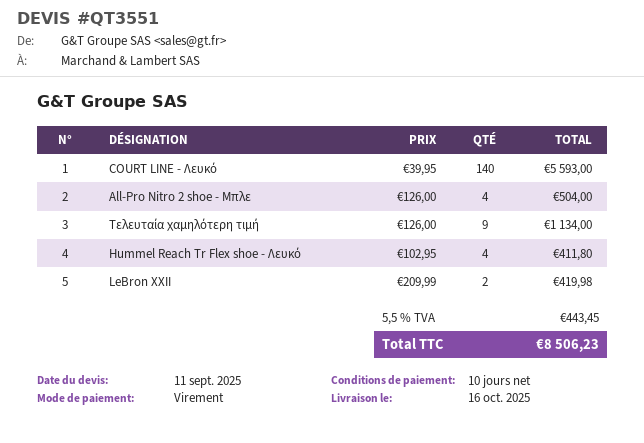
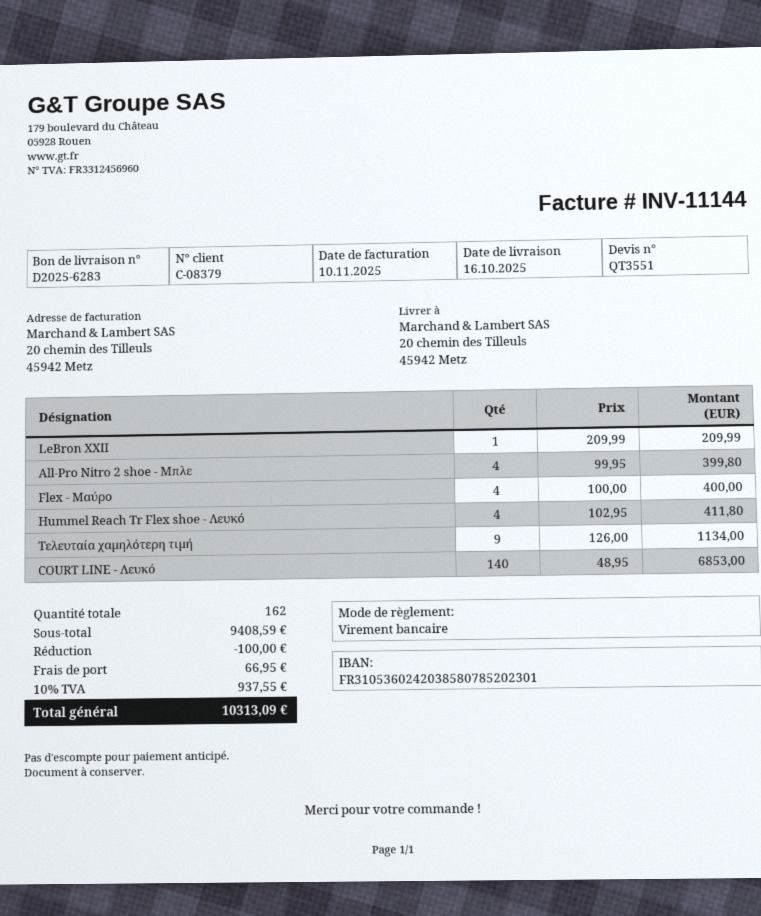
COURT LINE - Λευκό: 140 x 39.95 = 5593.00 -> 140 x 48.95 = 6853.00
All-Pro Nitro 2 shoe - Μπλε: 4 x 126.00 = 504.00 -> 4 x 99.95 = 399.80
LeBron XXII: 2 x 209.99 = 419.98 -> 1 x 209.99 = 209.99
Flex - Μαύρο: none -> 4 x 100.00 = 400.00
discount: none -> 100.00
shipping: none -> 66.95
tax: 5.5% = 443.45 -> 10% = 937.55
total: 8506.23 -> 10313.09

